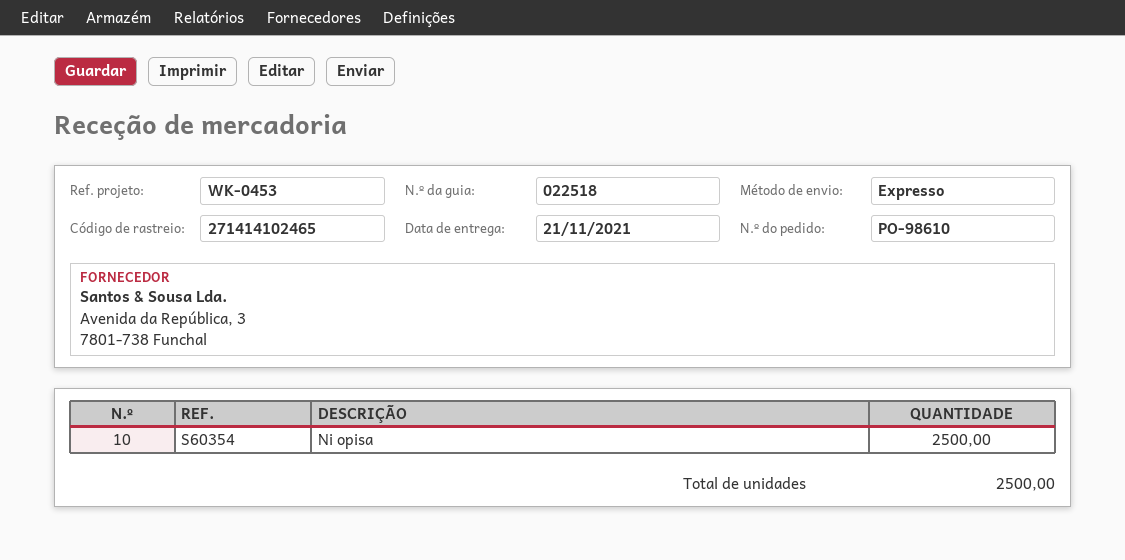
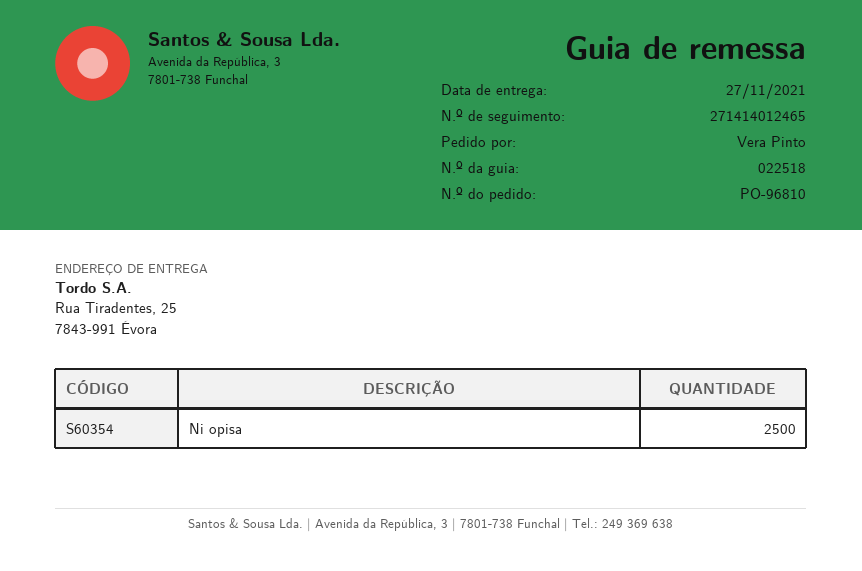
order number: PO-98610 -> PO-96810
delivery date: 2021-11-21 -> 2021-11-27
tracking number: 271414102465 -> 271414012465

